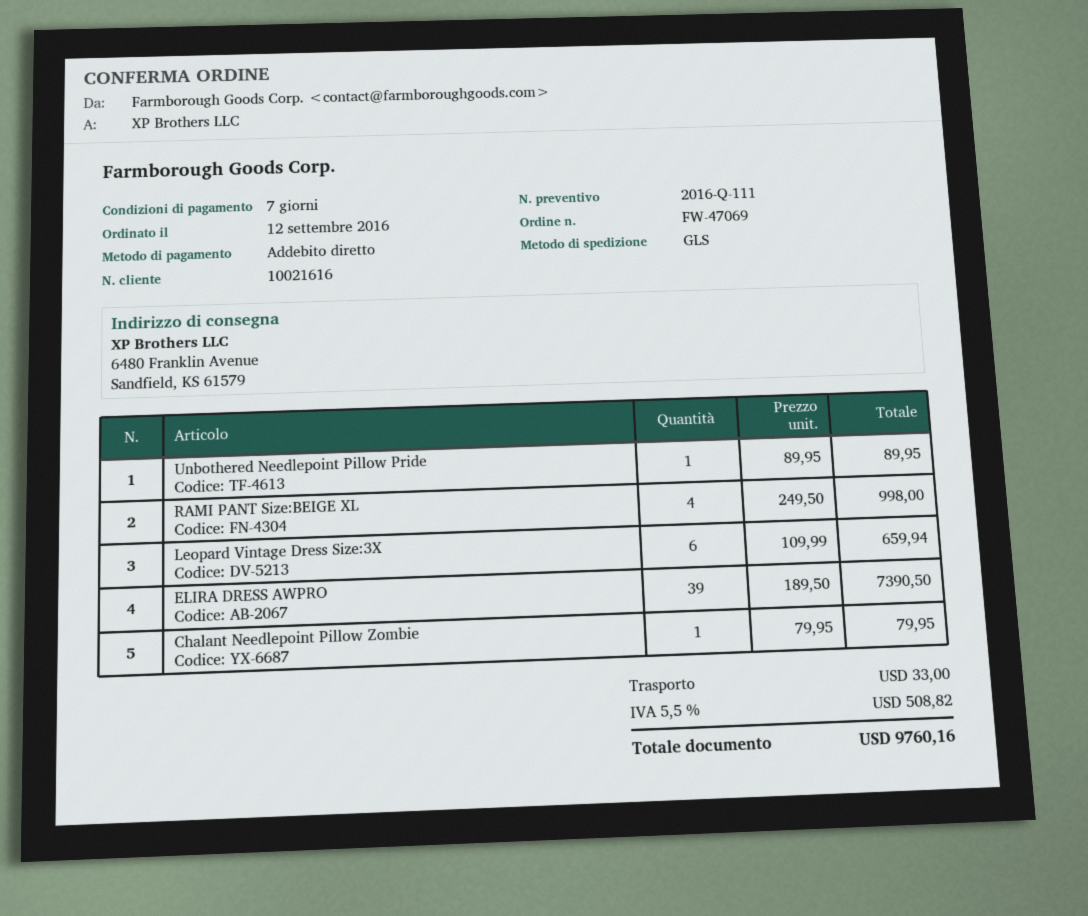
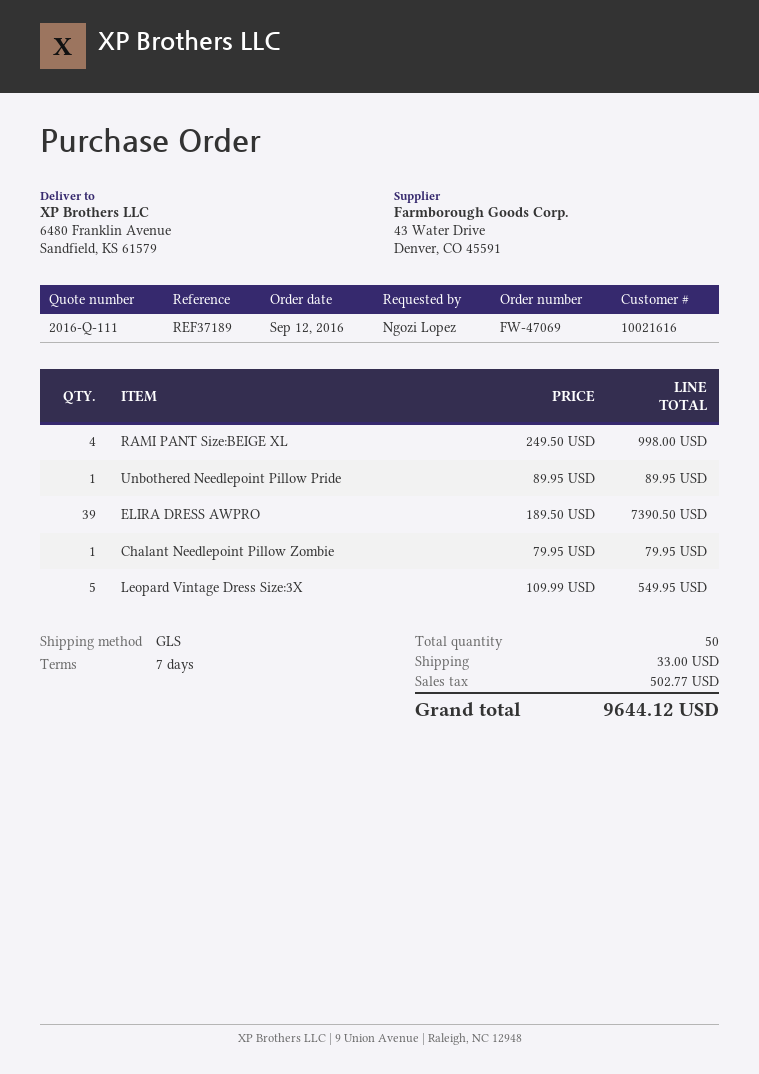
Leopard Vintage Dress Size:3X: 6 x 109.99 = 659.94 -> 5 x 109.99 = 549.95
tax: 508.82 -> 502.77
total: 9760.16 -> 9644.12

